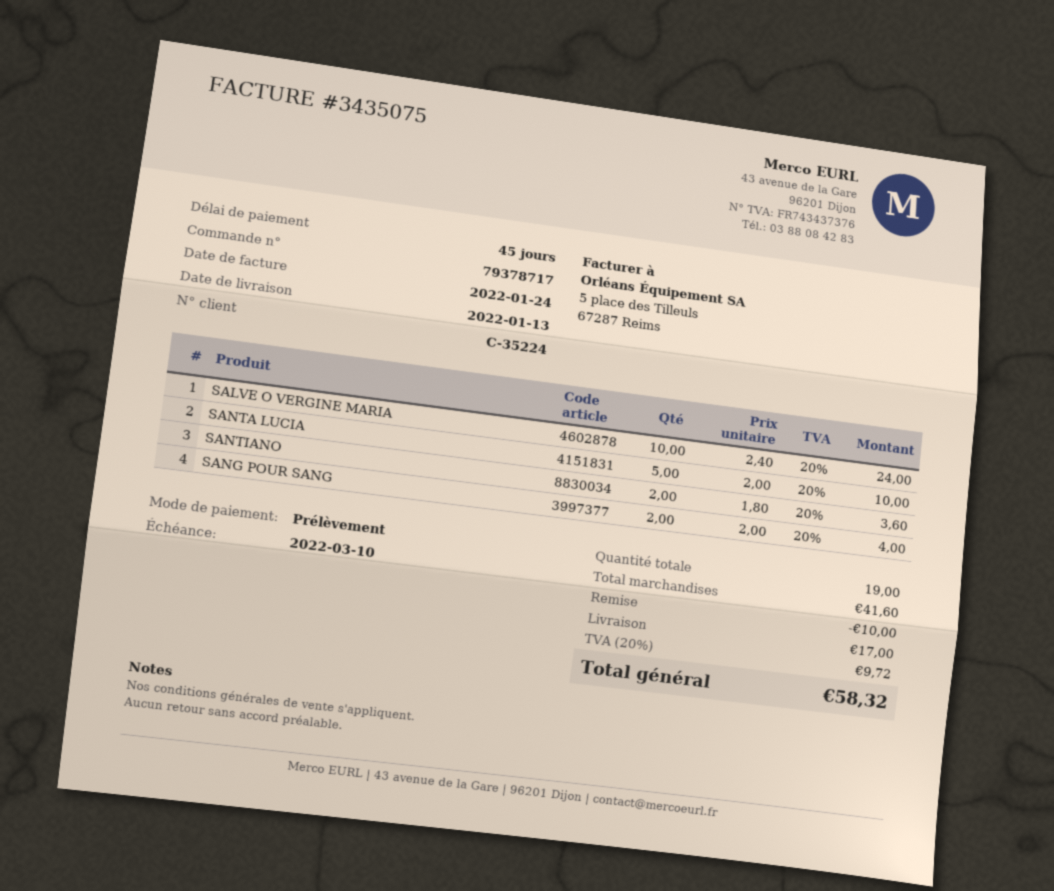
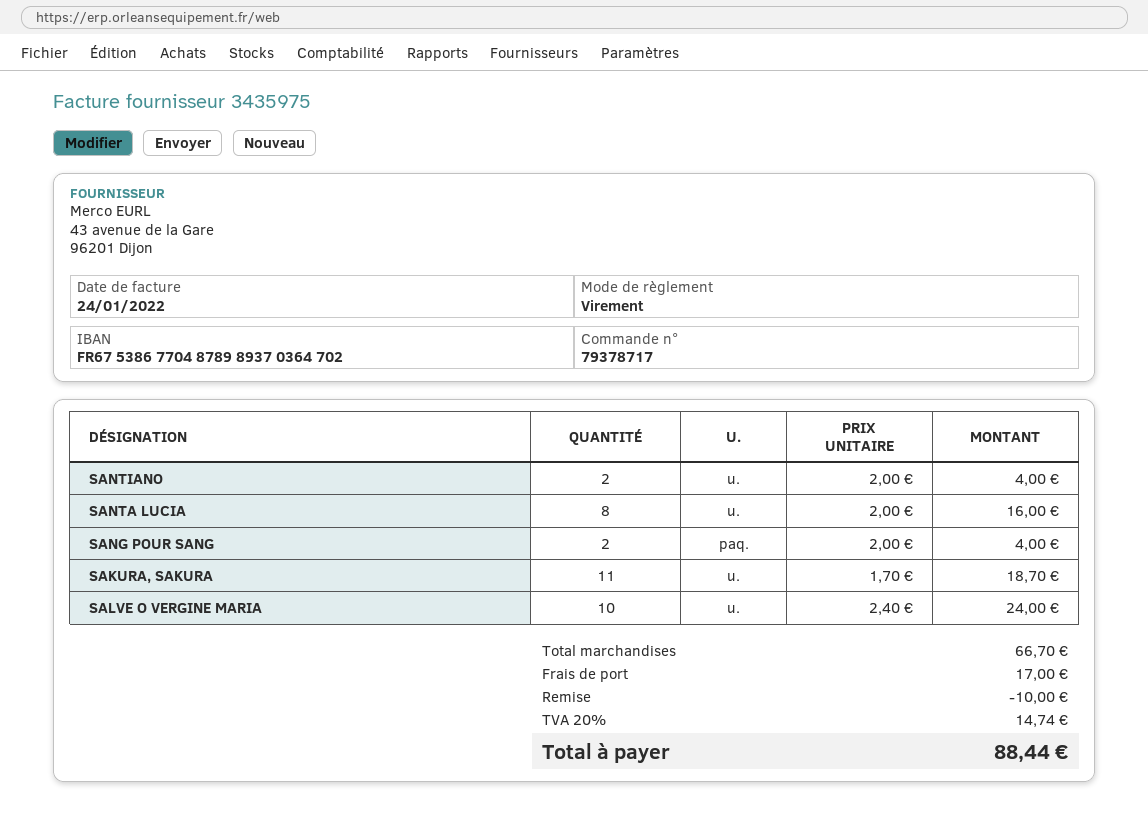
invoice number: 3435075 -> 3435975
payment method: direct debit -> bank transfer
SANTA LUCIA: 5 x 2.00 = 10.00 -> 8 x 2.00 = 16.00
SANTIANO: 2 x 1.80 = 3.60 -> 2 x 2.00 = 4.00
SAKURA, SAKURA: none -> 11 x 1.70 = 18.70
subtotal: 41.60 -> 66.70
tax: 20% = 9.72 -> 20% = 14.74
total: 58.32 -> 88.44

